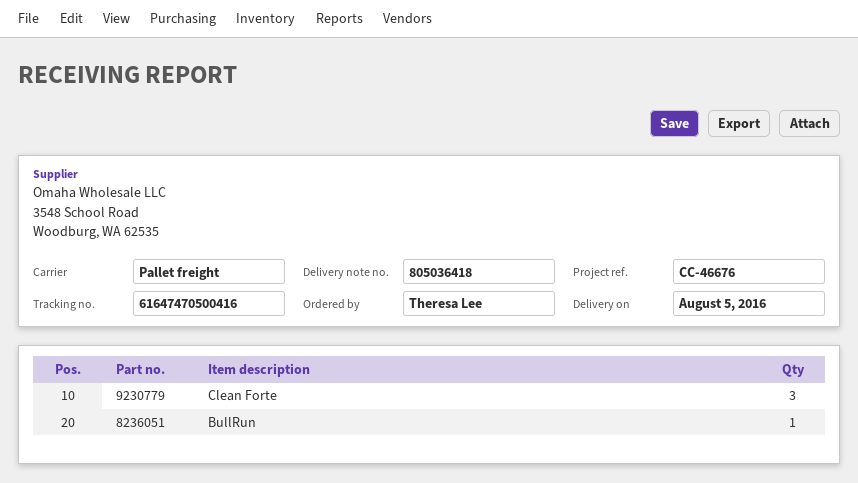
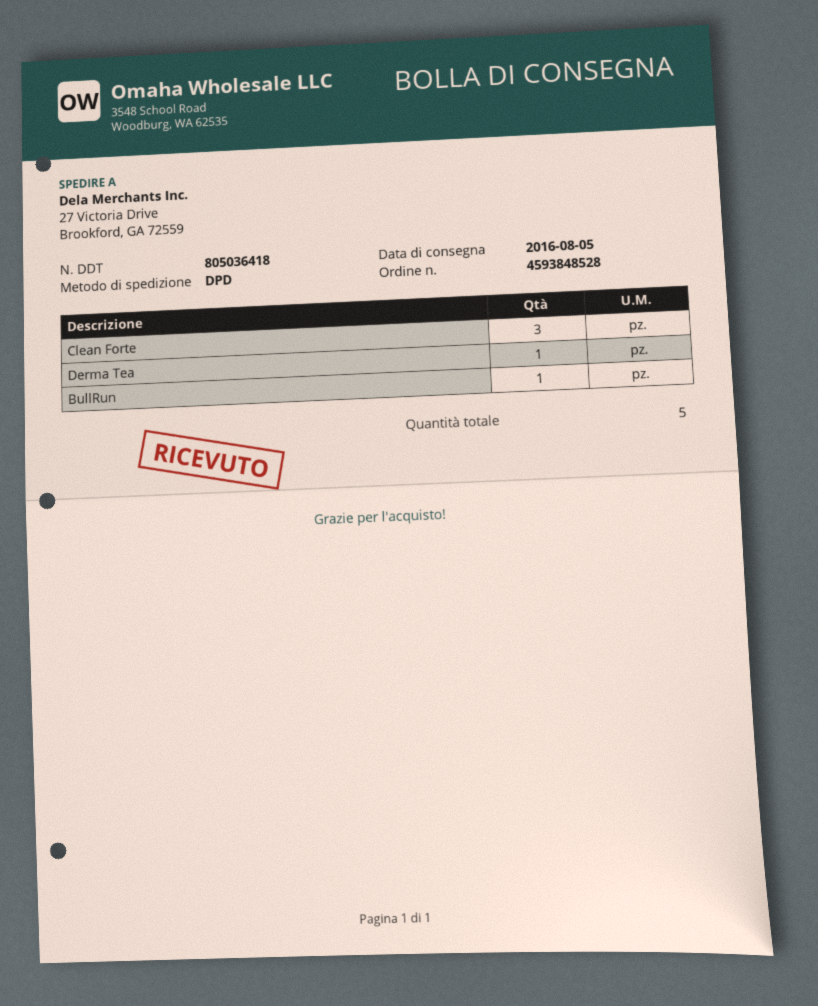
shipping method: pallet freight -> DPD
Derma Tea: none -> 1

